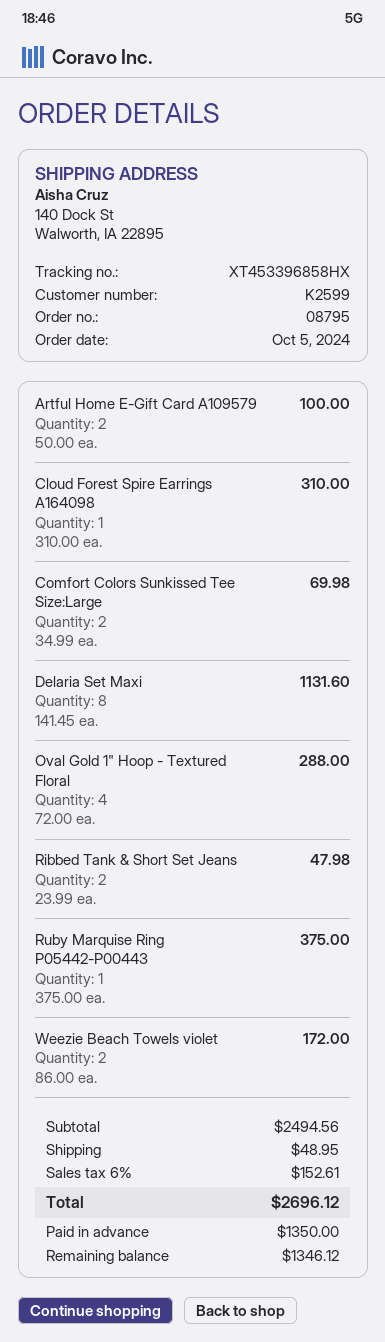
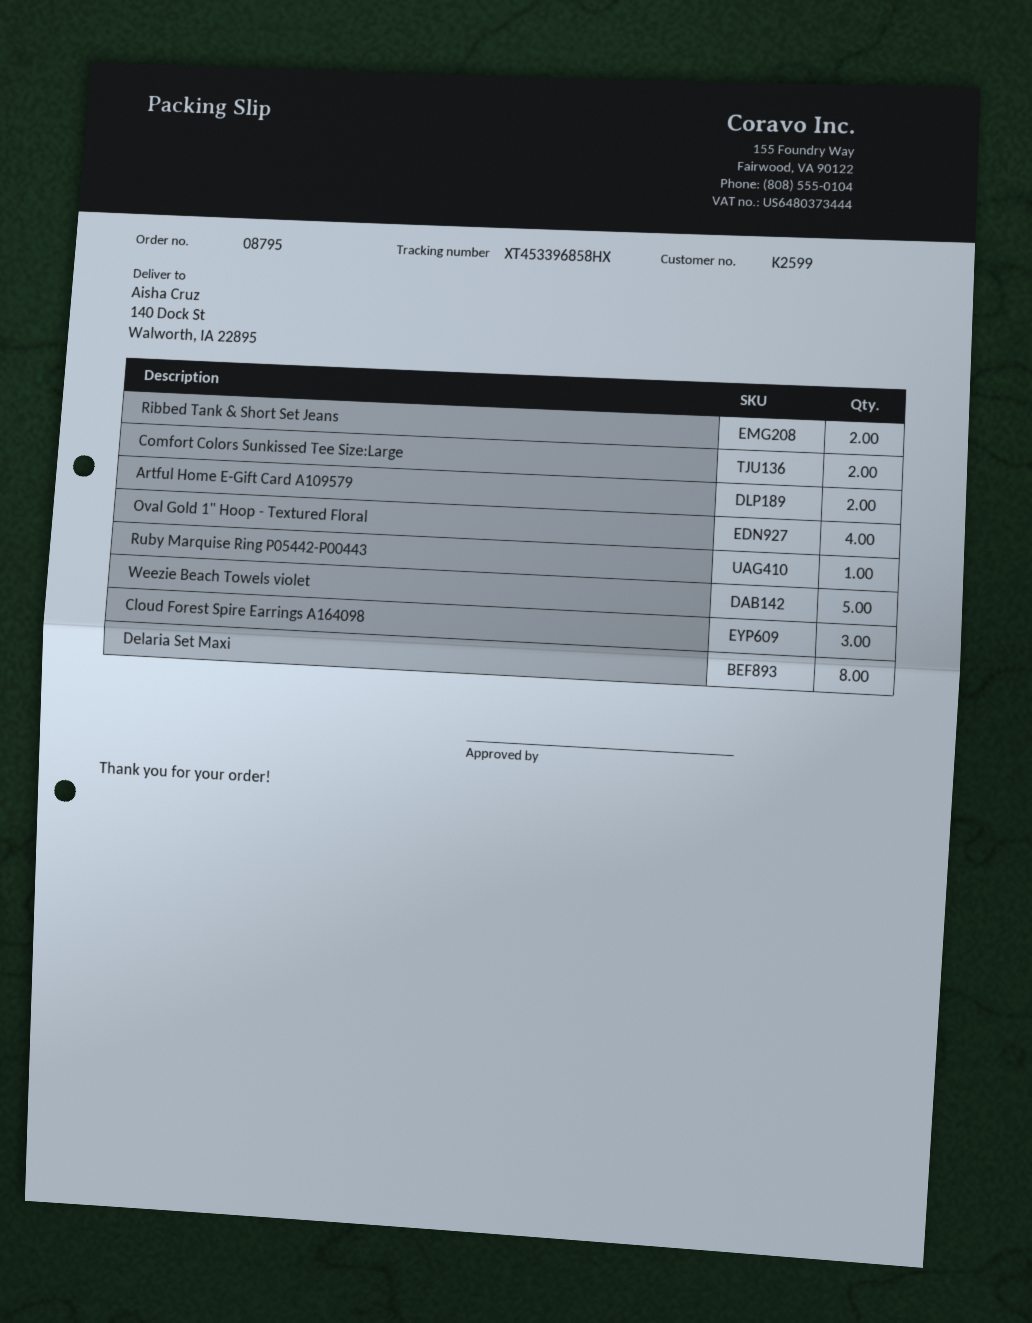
Cloud Forest Spire Earrings A164098: 1 -> 3
Weezie Beach Towels violet: 2 -> 5

